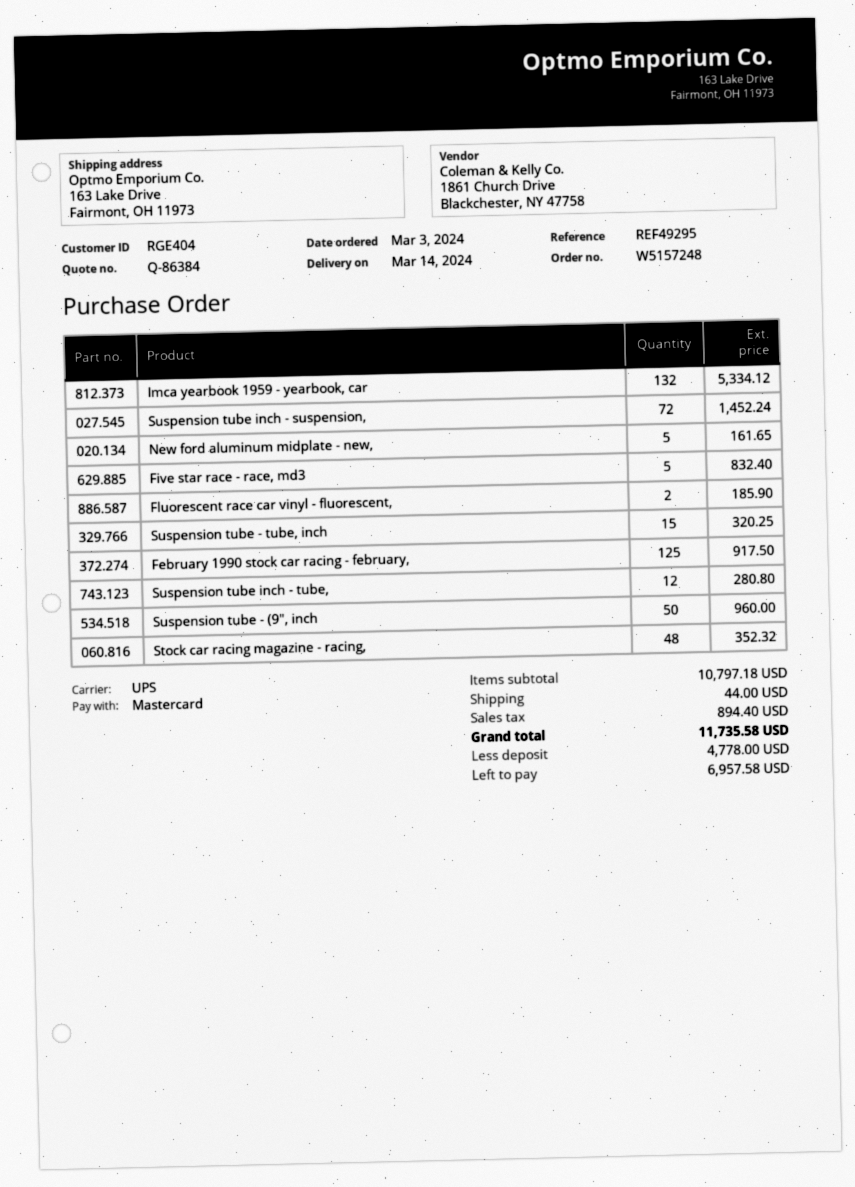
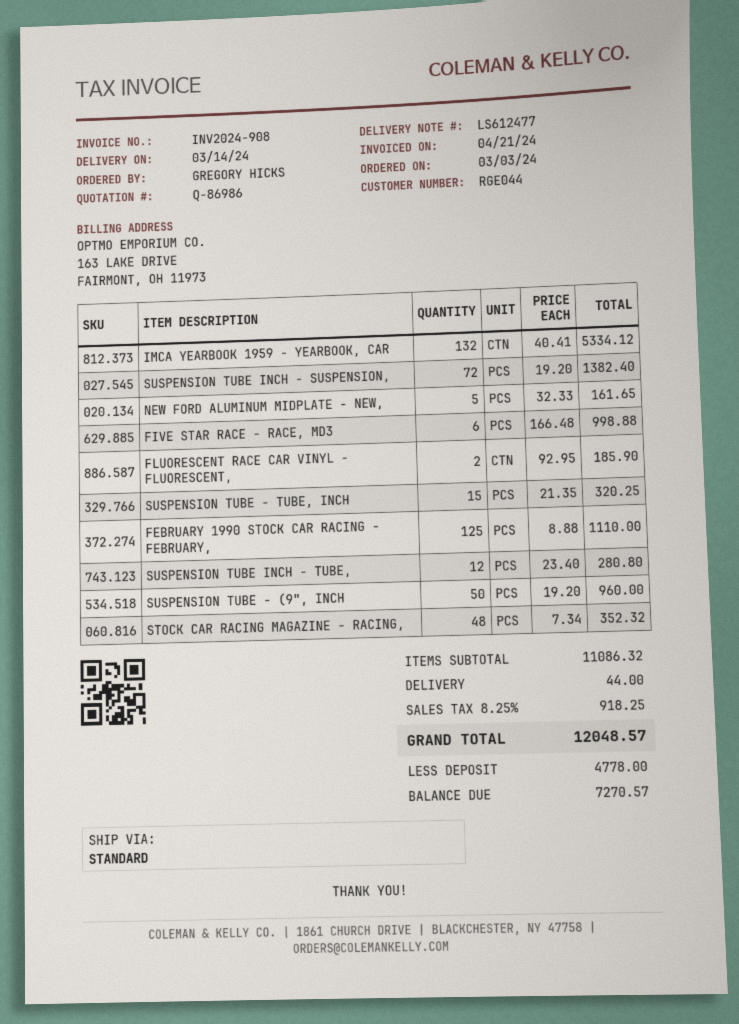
quote number: Q-86384 -> Q-86986
customer number: RGE404 -> RGE044
shipping method: UPS -> standard
Suspension tube inch - suspension,: 72 for 1452.24 -> 72 for 1382.40
Five star race - race, md3: 5 for 832.40 -> 6 for 998.88
February 1990 stock car racing - february,: 125 for 917.50 -> 125 for 1110.00
subtotal: 10797.18 -> 11086.32
tax: 894.40 -> 918.25
total: 11735.58 -> 12048.57
balance: 6957.58 -> 7270.57

